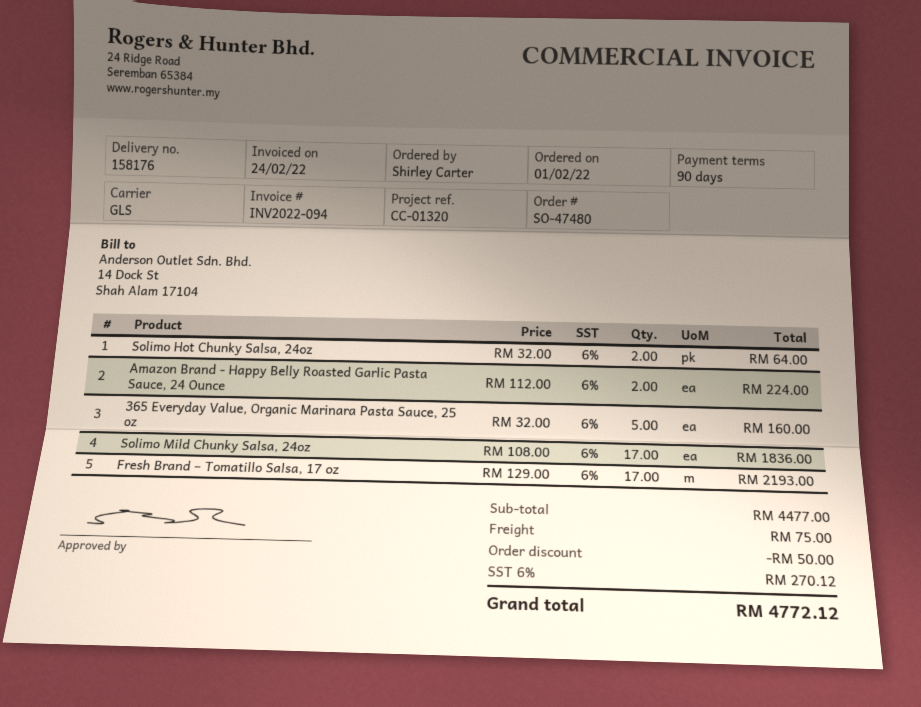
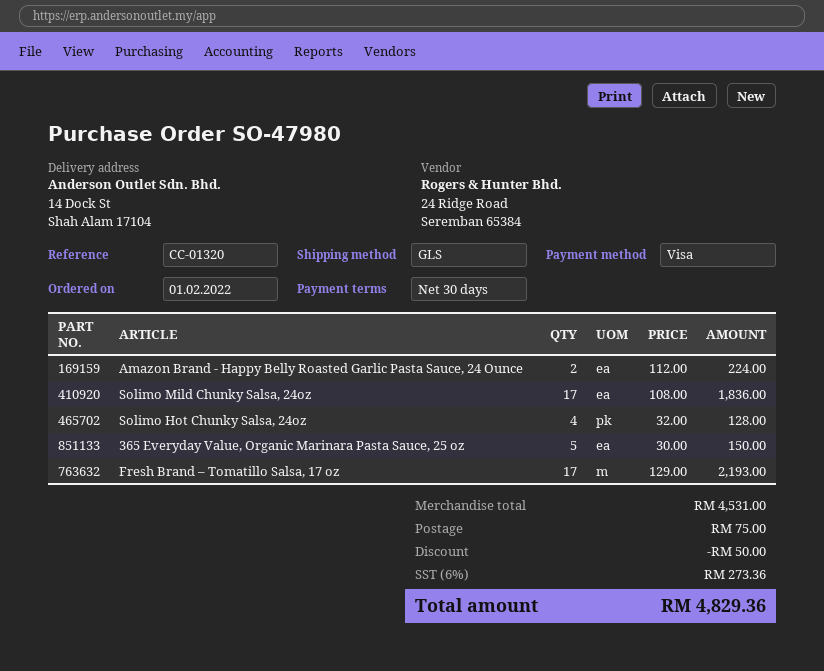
order number: SO-47480 -> SO-47980
payment terms: 90 days -> 30 days
Solimo Hot Chunky Salsa, 24oz: 2 x 32.00 = 64.00 -> 4 x 32.00 = 128.00
365 Everyday Value, Organic Marinara Pasta Sauce, 25 oz: 5 x 32.00 = 160.00 -> 5 x 30.00 = 150.00
subtotal: 4477.00 -> 4531.00
tax: 6% = 270.12 -> 6% = 273.36
total: 4772.12 -> 4829.36

